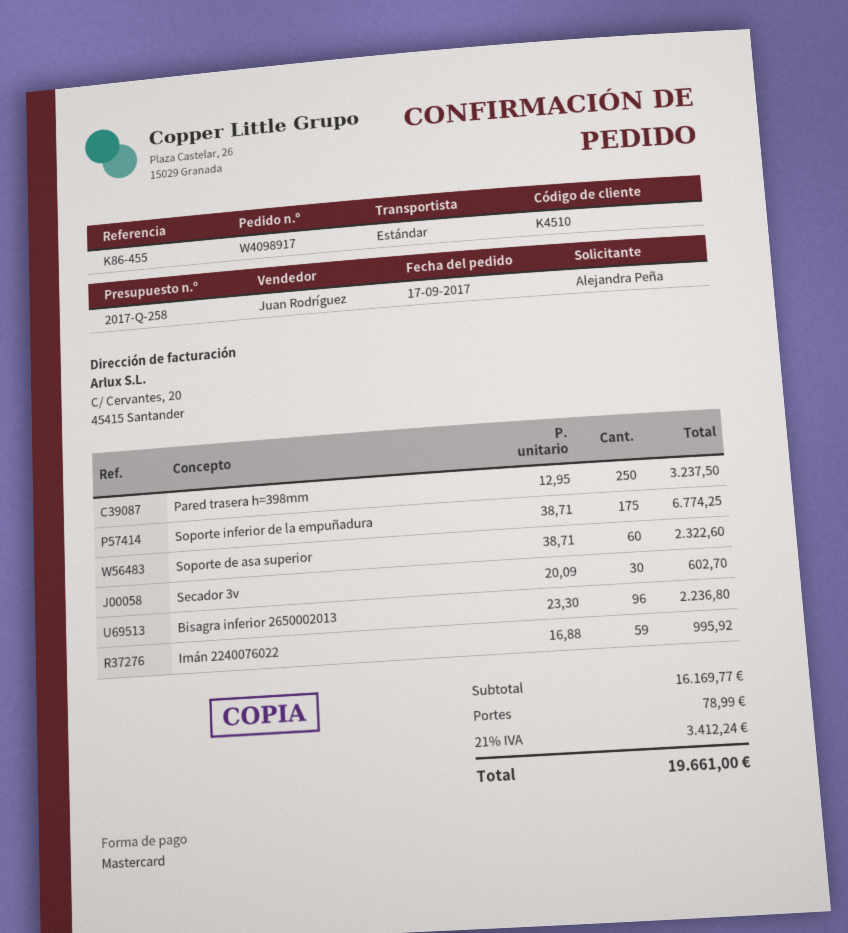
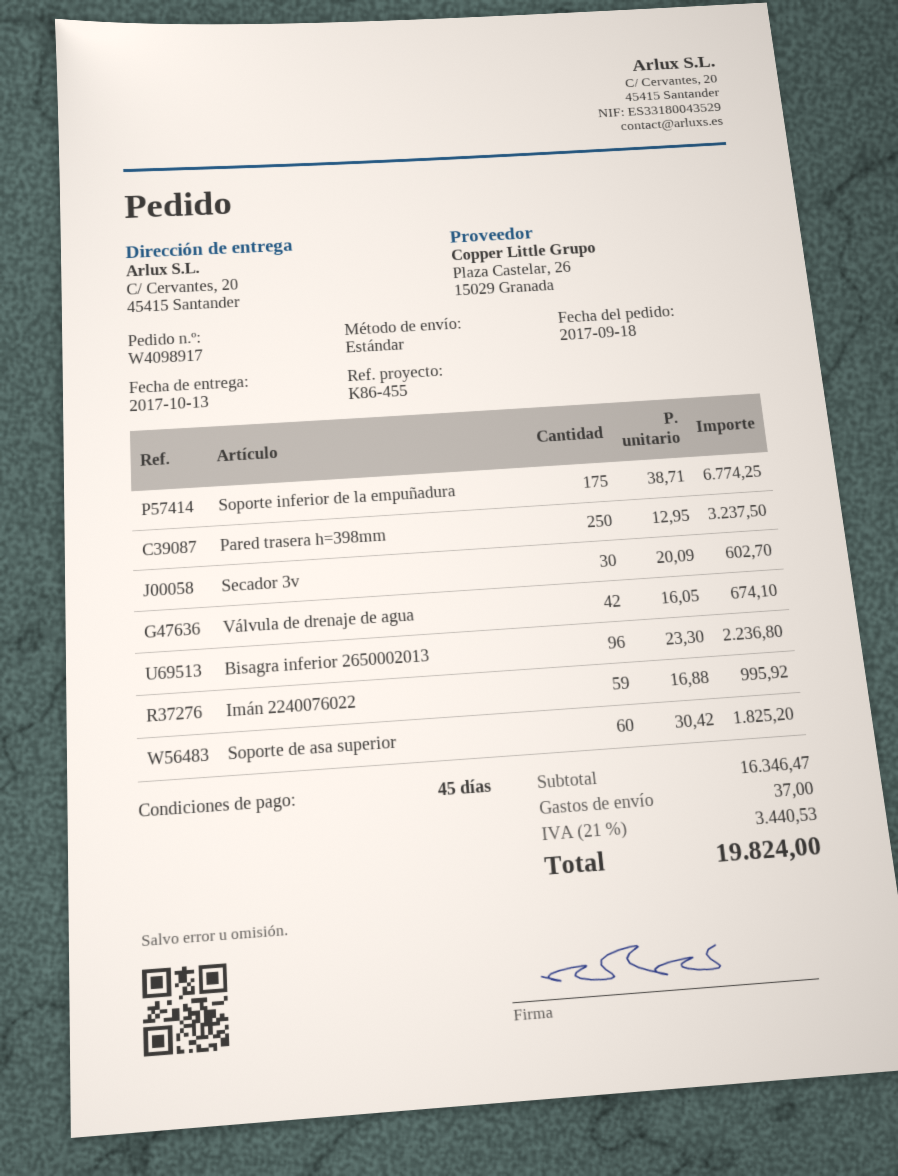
order date: 2017-09-17 -> 2017-09-18
Soporte de asa superior: 60 x 38.71 = 2322.60 -> 60 x 30.42 = 1825.20
Válvula de drenaje de agua: none -> 42 x 16.05 = 674.10
subtotal: 16169.77 -> 16346.47
shipping: 78.99 -> 37.00
tax: 21% = 3412.24 -> 21% = 3440.53
total: 19661.00 -> 19824.00

